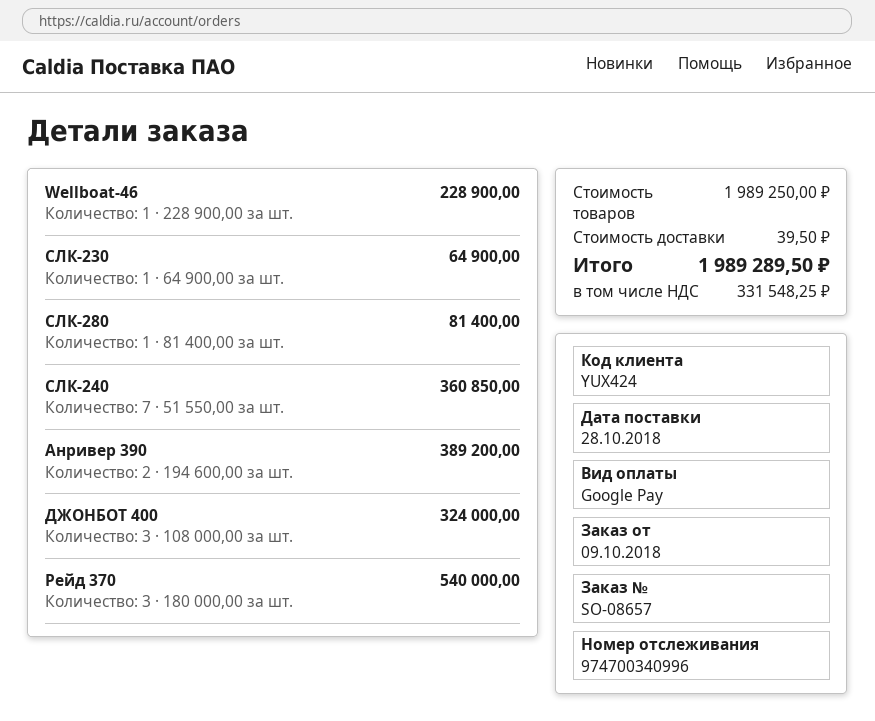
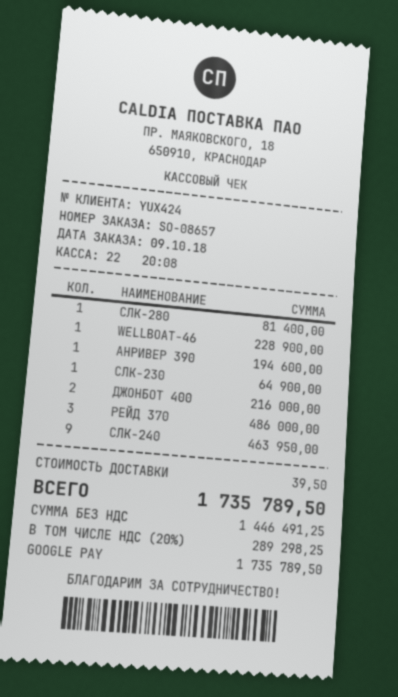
СЛК-240: 7 for 360850.00 -> 9 for 463950.00
Анривер 390: 2 for 389200.00 -> 1 for 194600.00
ДЖОНБОТ 400: 3 for 324000.00 -> 2 for 216000.00
Рейд 370: 3 for 540000.00 -> 3 for 486000.00
tax: 331548.25 -> 289298.25
total: 1989289.50 -> 1735789.50

